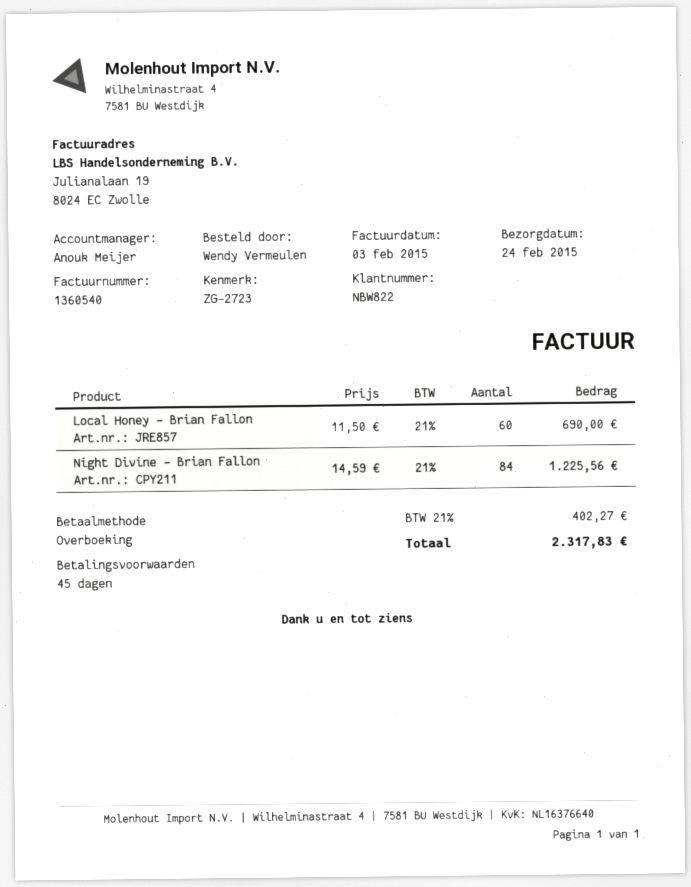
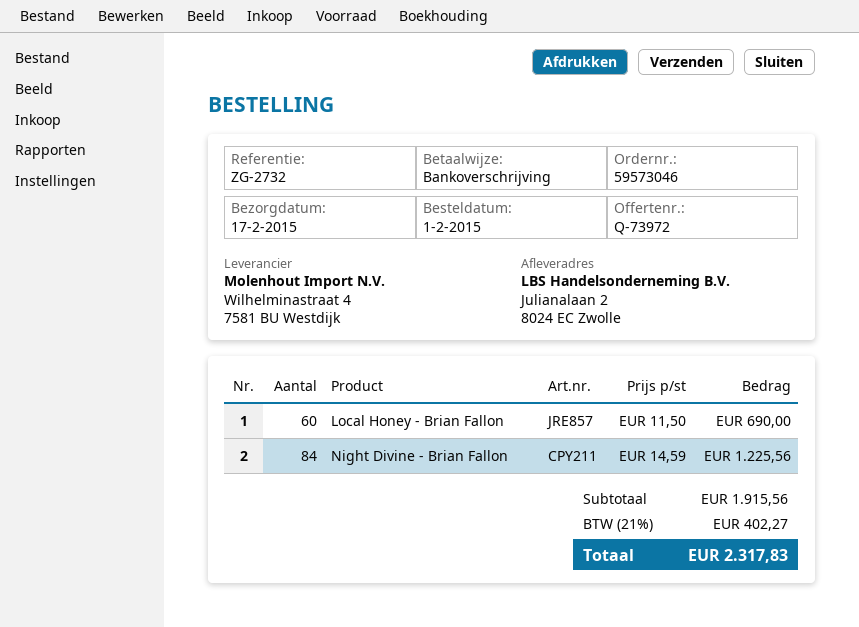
delivery date: 2015-02-24 -> 2015-02-17
reference: ZG-2723 -> ZG-2732

